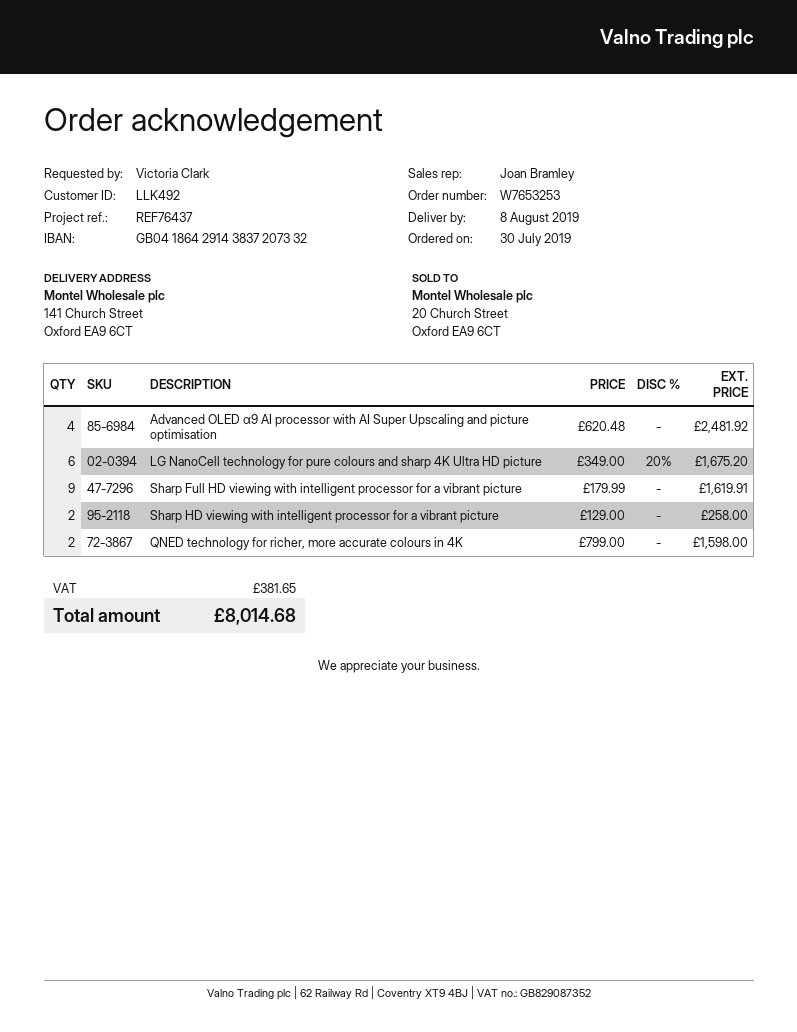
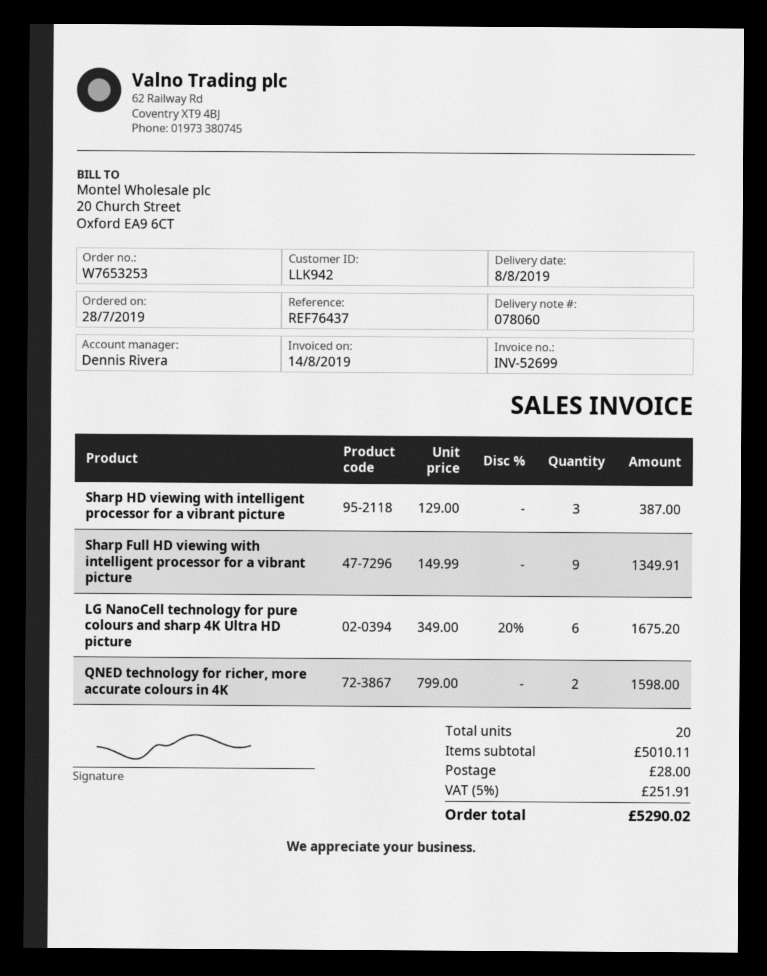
order date: 2019-07-30 -> 2019-07-28
customer number: LLK492 -> LLK942
sales rep: Joan Bramley -> Dennis Rivera
Advanced OLED α9 AI processor with AI Super Upscaling and picture optimisation: 4 x 620.48 = 2481.92 -> none
Sharp Full HD viewing with intelligent processor for a vibrant picture: 9 x 179.99 = 1619.91 -> 9 x 149.99 = 1349.91
Sharp HD viewing with intelligent processor for a vibrant picture: 2 x 129.00 = 258.00 -> 3 x 129.00 = 387.00
shipping: none -> 28.00
tax: 381.65 -> 251.91
total: 8014.68 -> 5290.02

